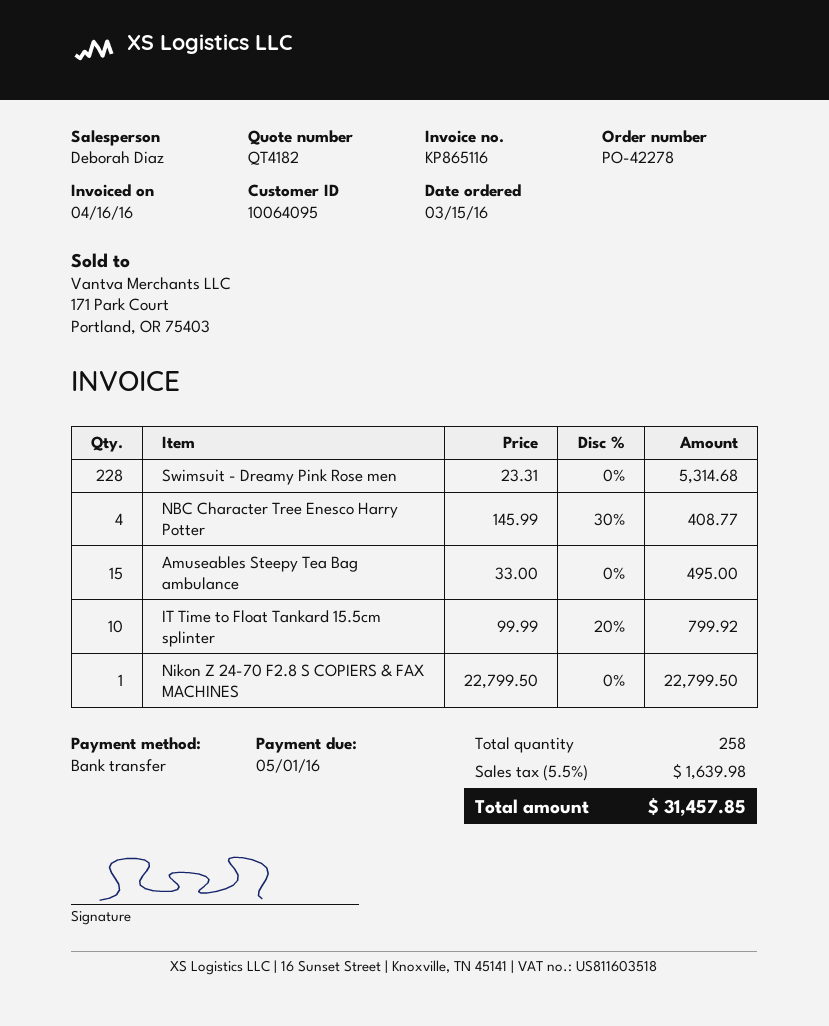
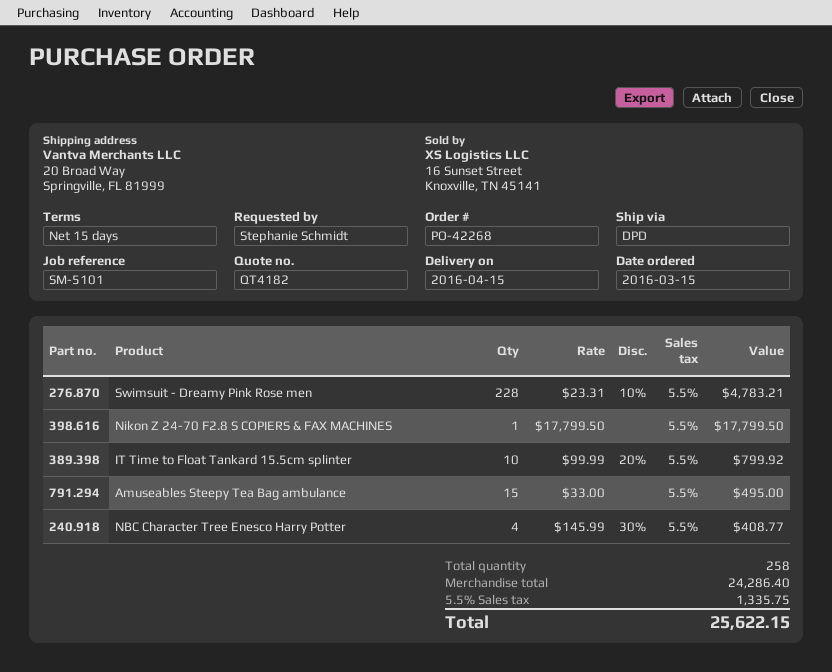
order number: PO-42278 -> PO-42268
Swimsuit - Dreamy Pink Rose men: 228 x 23.31 = 5314.68 -> 228 x 23.31 - 10% = 4783.21
Nikon Z 24-70 F2.8 S COPIERS & FAX MACHINES: 1 x 22799.50 = 22799.50 -> 1 x 17799.50 = 17799.50
tax: 5.5% = 1639.98 -> 5.5% = 1335.75
total: 31457.85 -> 25622.15

